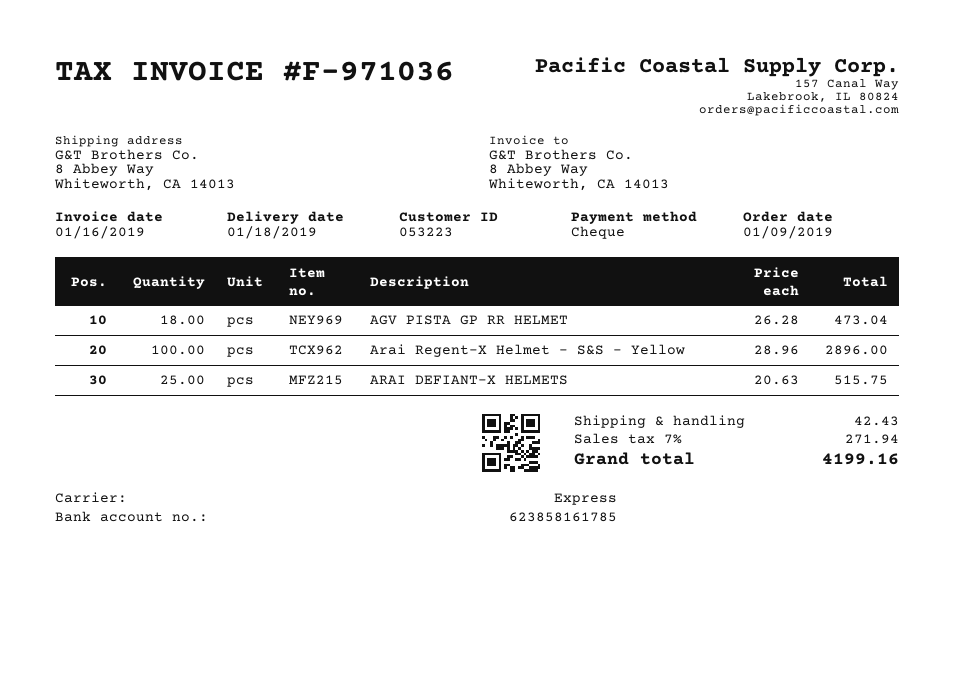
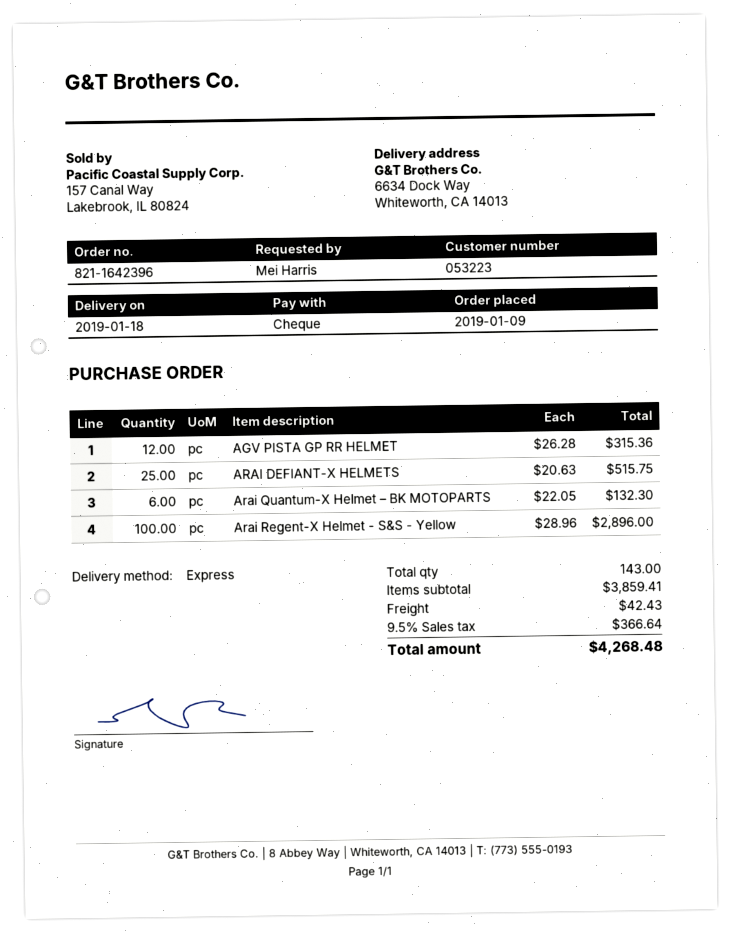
ship to: 8 Abbey Way, Whiteworth, CA 14013 -> 6634 Dock Way, Whiteworth, CA 14013
AGV PISTA GP RR HELMET: 18 x 26.28 = 473.04 -> 12 x 26.28 = 315.36
Arai Quantum-X Helmet – BK MOTOPARTS: none -> 6 x 22.05 = 132.30
tax: 7% = 271.94 -> 9.5% = 366.64
total: 4199.16 -> 4268.48

